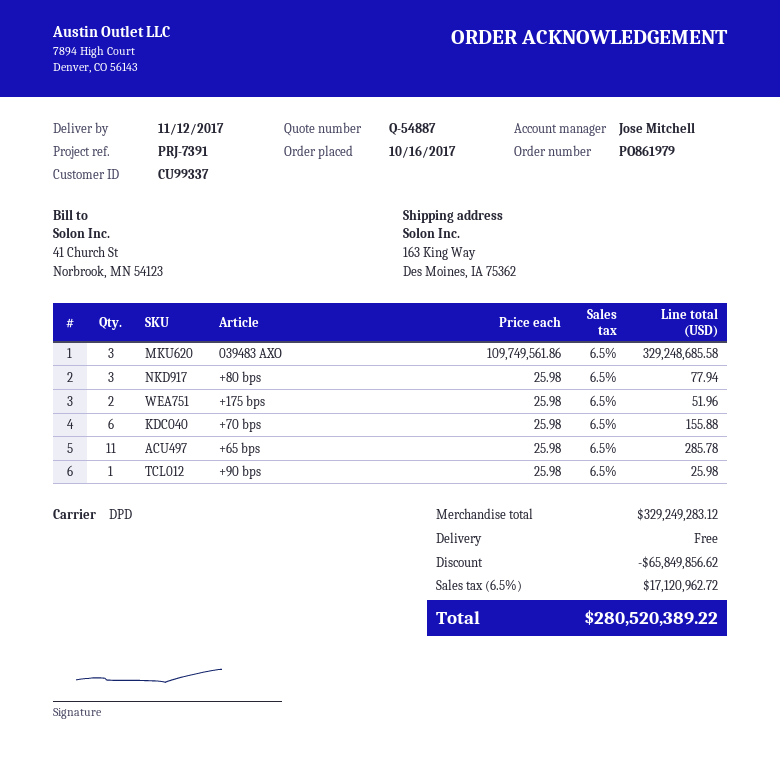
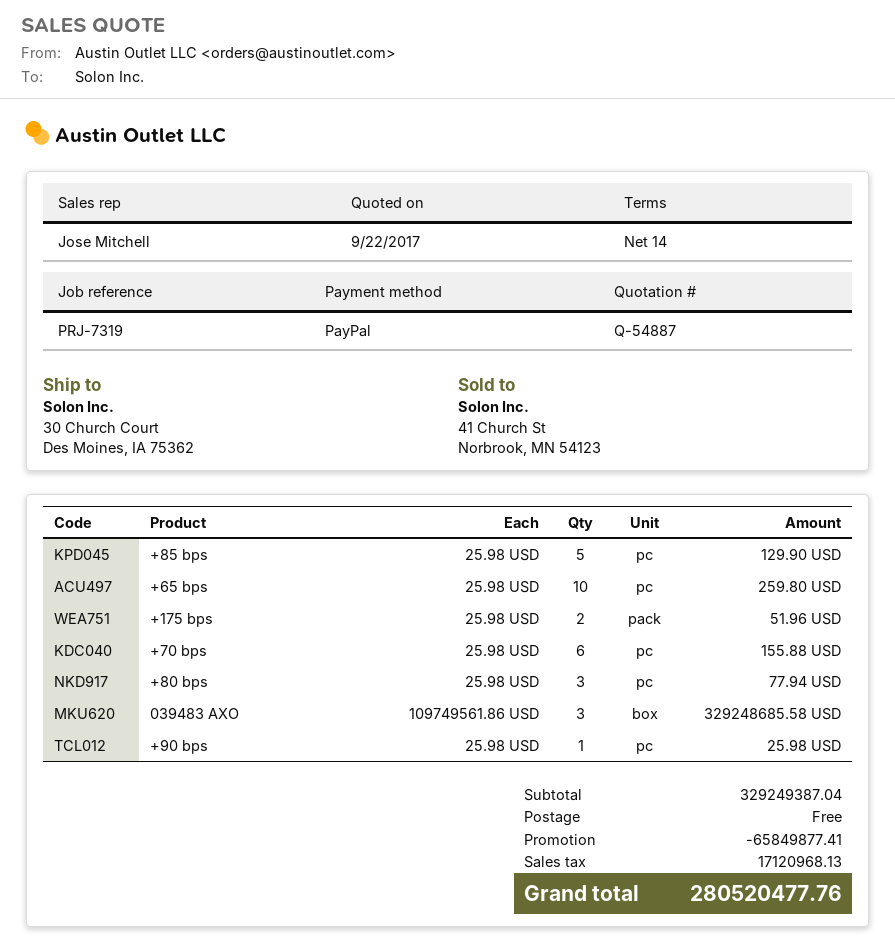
reference: PRJ-7391 -> PRJ-7319
ship to: 163 King Way, Des Moines, IA 75362 -> 30 Church Court, Des Moines, IA 75362
+65 bps: 11 x 25.98 = 285.78 -> 10 x 25.98 = 259.80
+85 bps: none -> 5 x 25.98 = 129.90
subtotal: 329249283.12 -> 329249387.04
discount: 65849856.62 -> 65849877.41
tax: 17120962.72 -> 17120968.13
total: 280520389.22 -> 280520477.76

